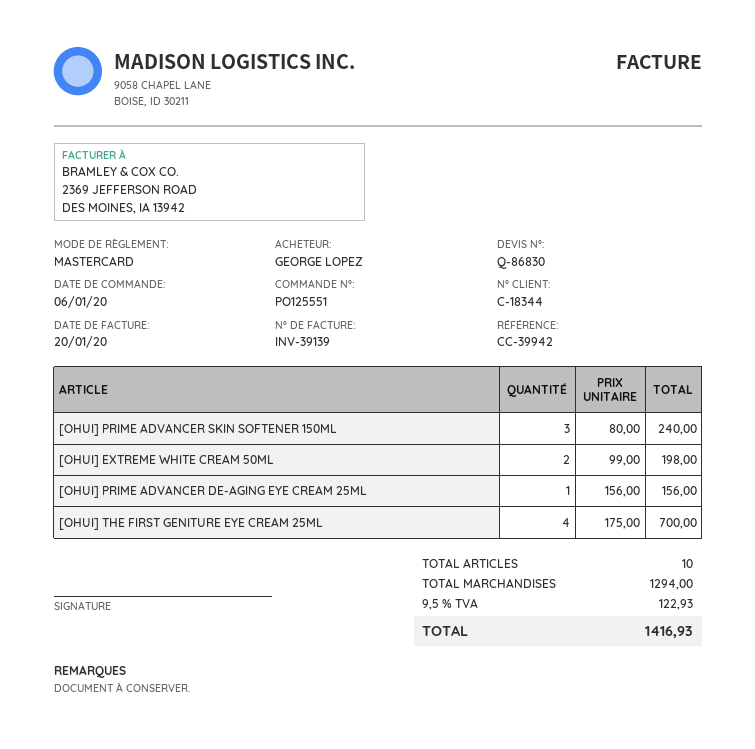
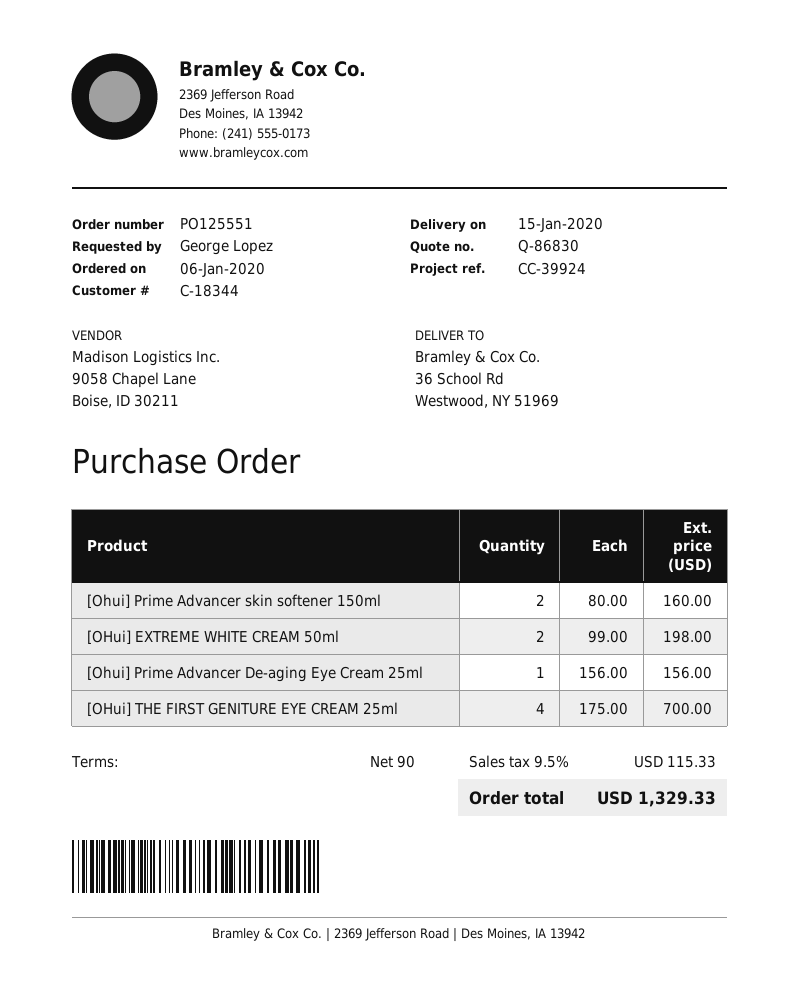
reference: CC-39942 -> CC-39924
[OHUI] PRIME ADVANCER SKIN SOFTENER 150ML: 3 x 80.00 = 240.00 -> 2 x 80.00 = 160.00
tax: 9.5% = 122.93 -> 9.5% = 115.33
total: 1416.93 -> 1329.33

